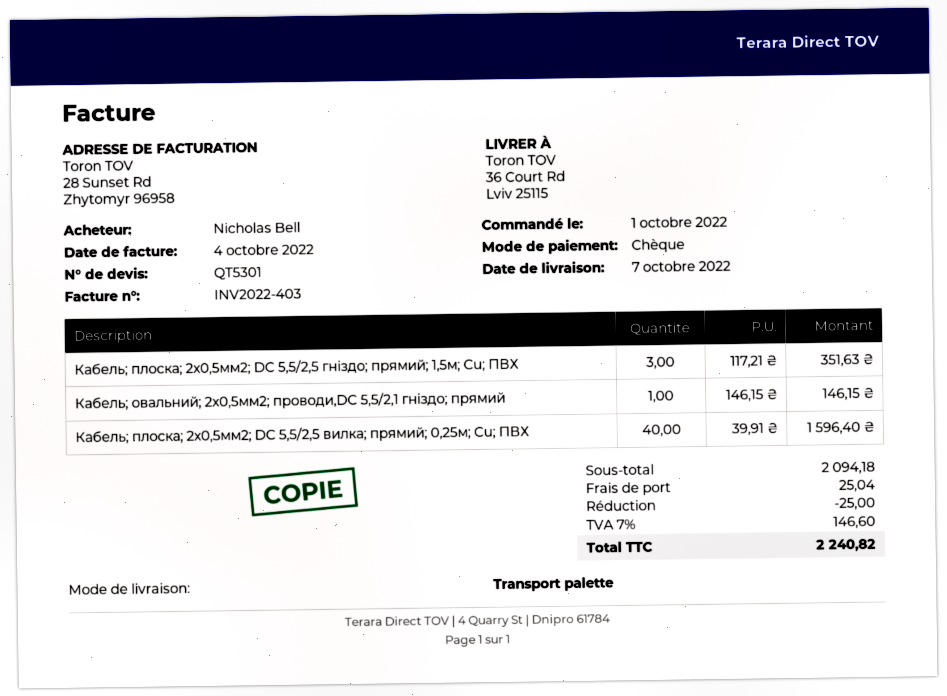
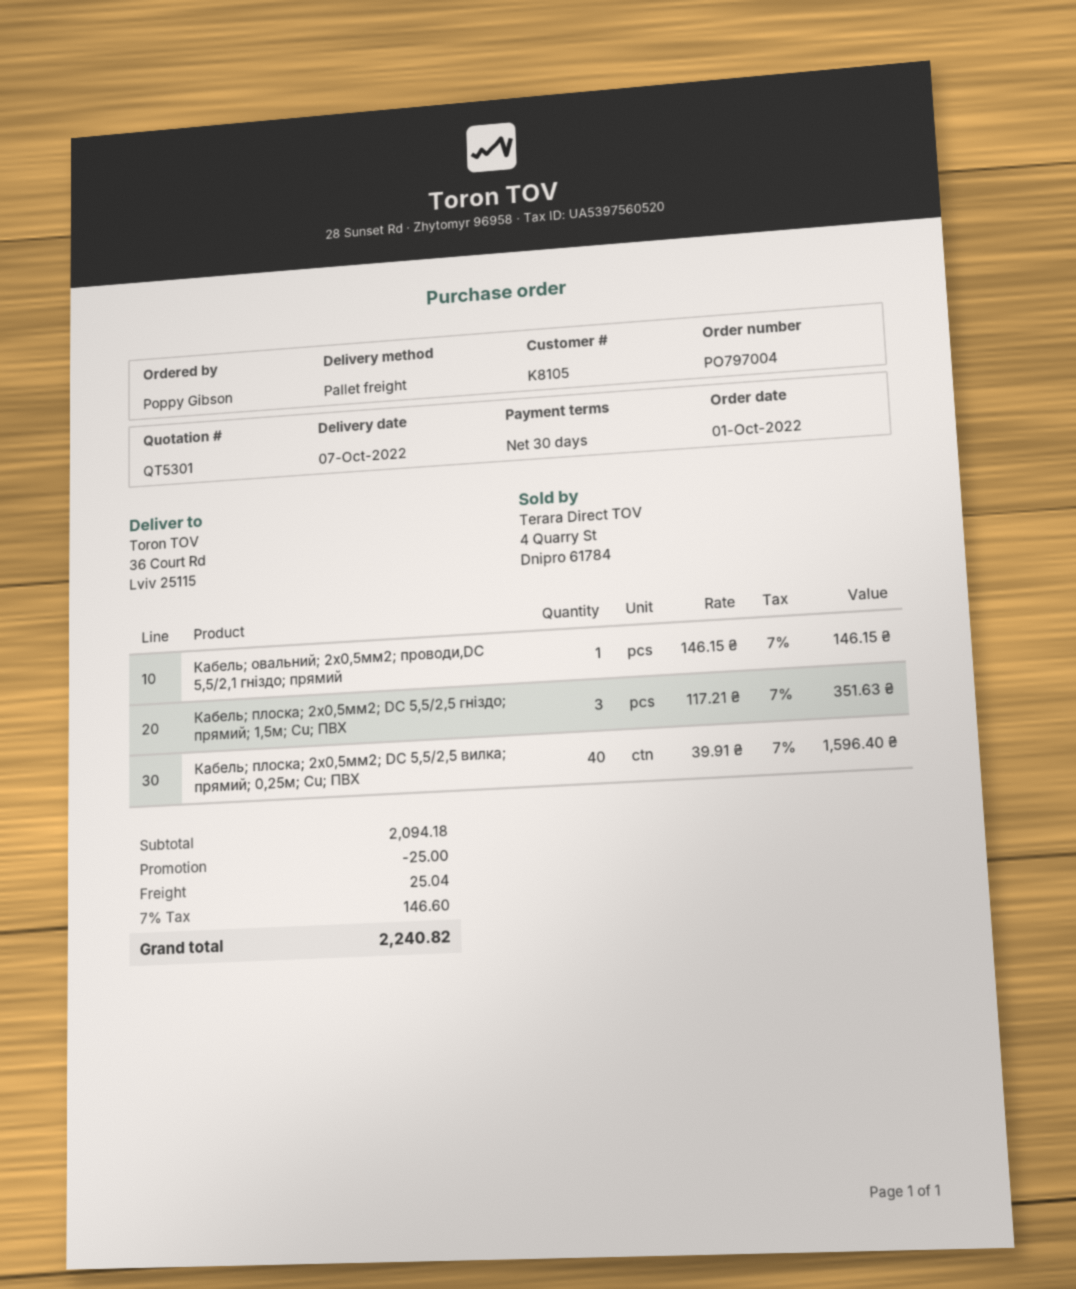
ordered by: Nicholas Bell -> Poppy Gibson

